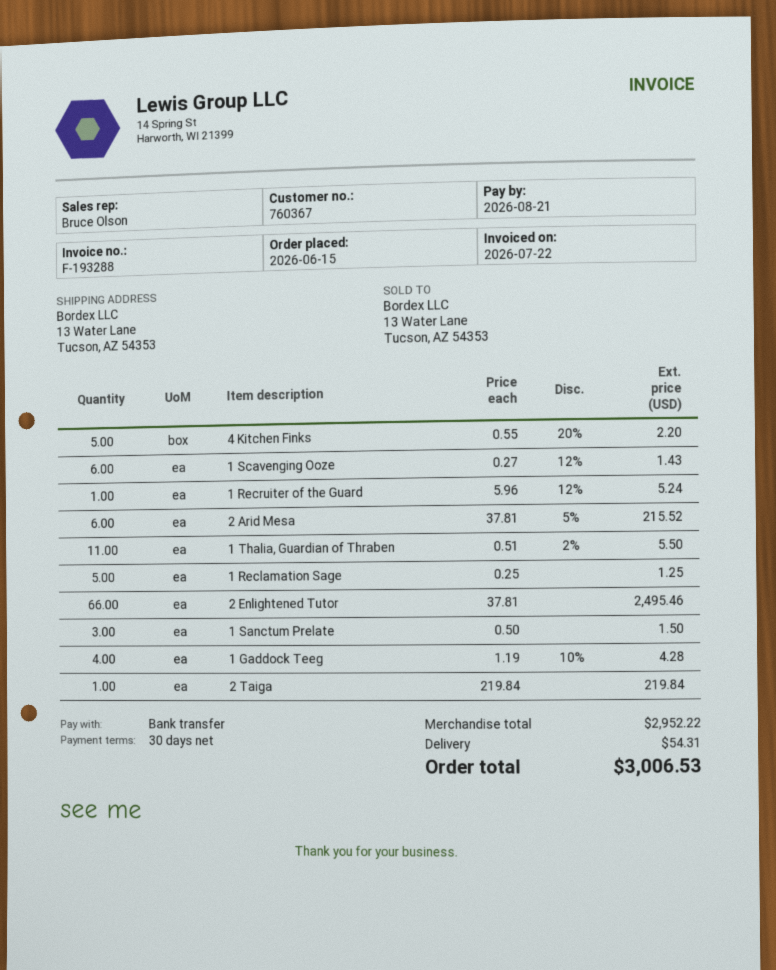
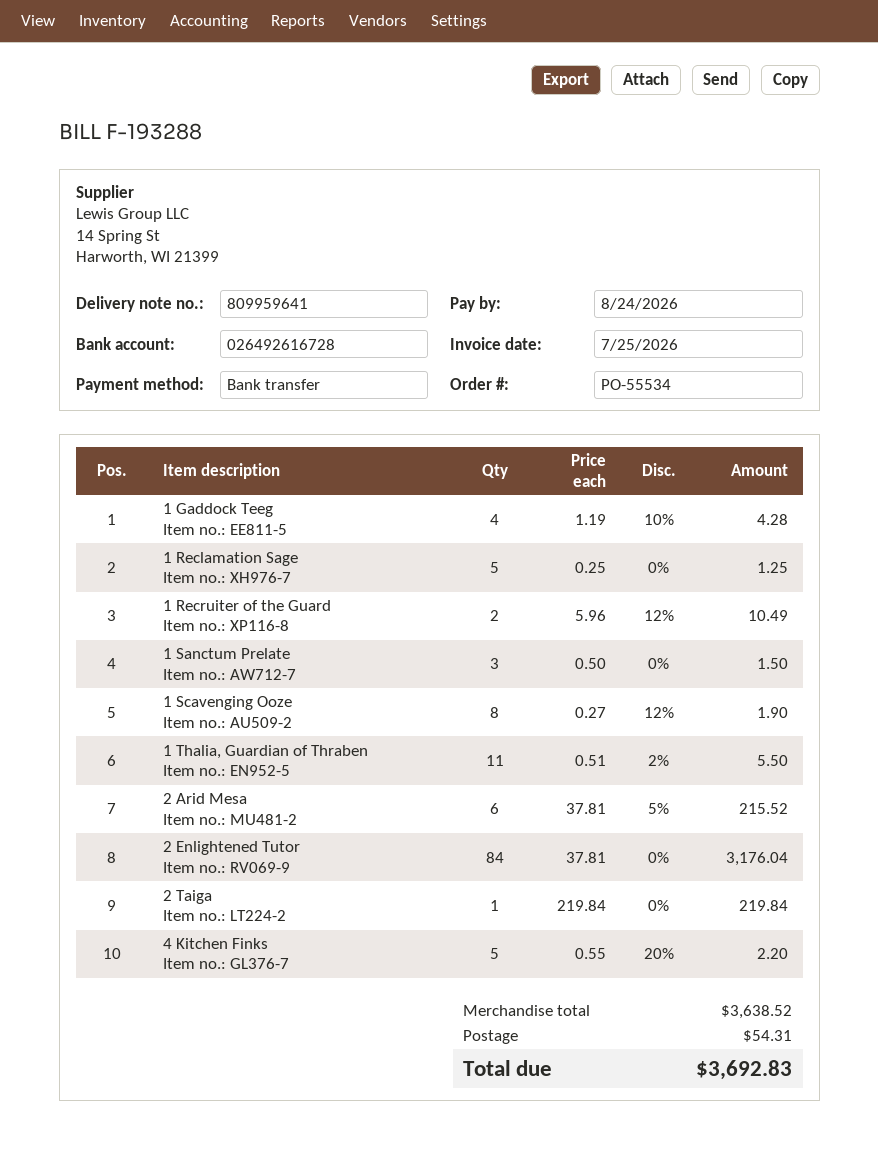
invoice date: 2026-07-22 -> 2026-07-25
due date: 2026-08-21 -> 2026-08-24
1 Scavenging Ooze: 6 x 0.27 - 12% = 1.43 -> 8 x 0.27 - 12% = 1.90
1 Recruiter of the Guard: 1 x 5.96 - 12% = 5.24 -> 2 x 5.96 - 12% = 10.49
2 Enlightened Tutor: 66 x 37.81 = 2495.46 -> 84 x 37.81 = 3176.04
subtotal: 2952.22 -> 3638.52
total: 3006.53 -> 3692.83

